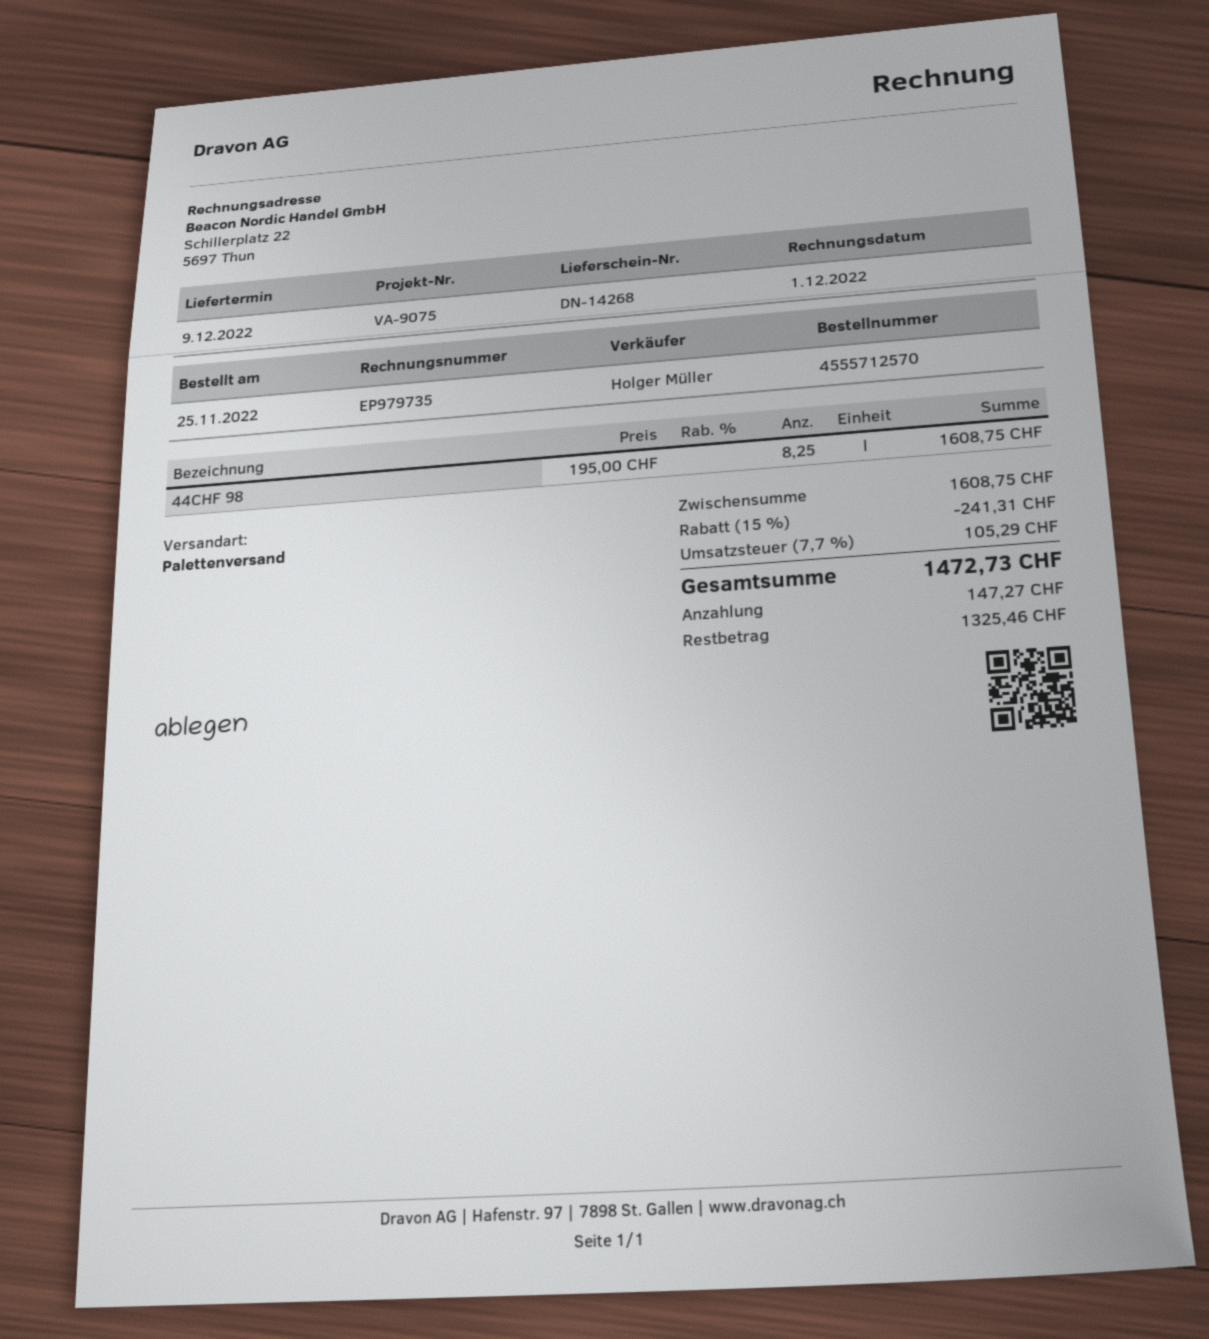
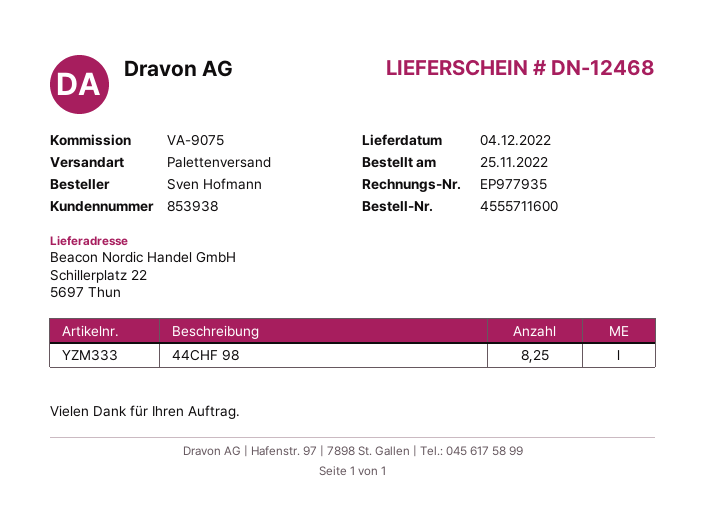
order number: 4555712570 -> 4555711600
delivery note number: DN-14268 -> DN-12468
delivery date: 2022-12-09 -> 2022-12-04
invoice number: EP979735 -> EP977935

